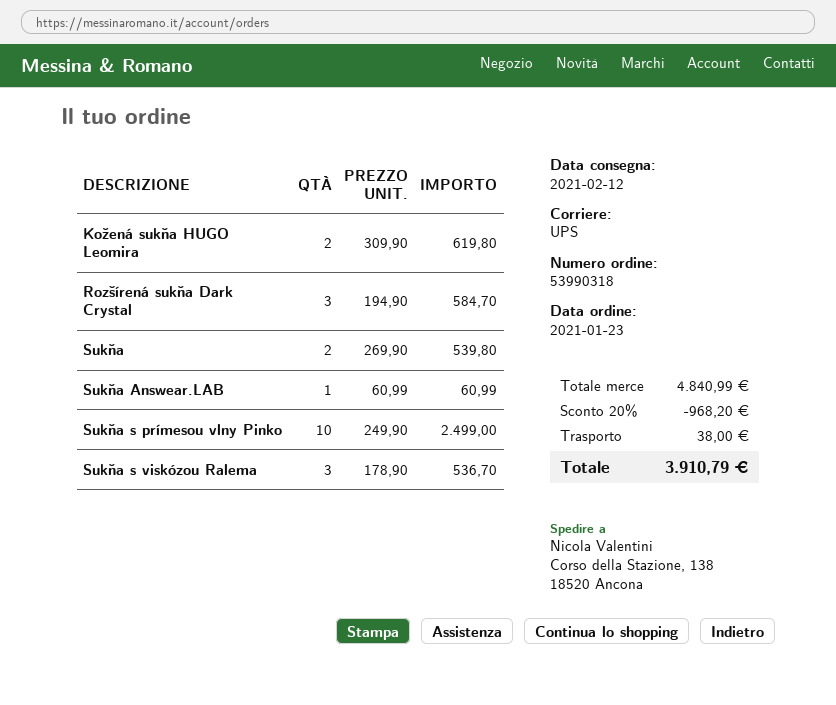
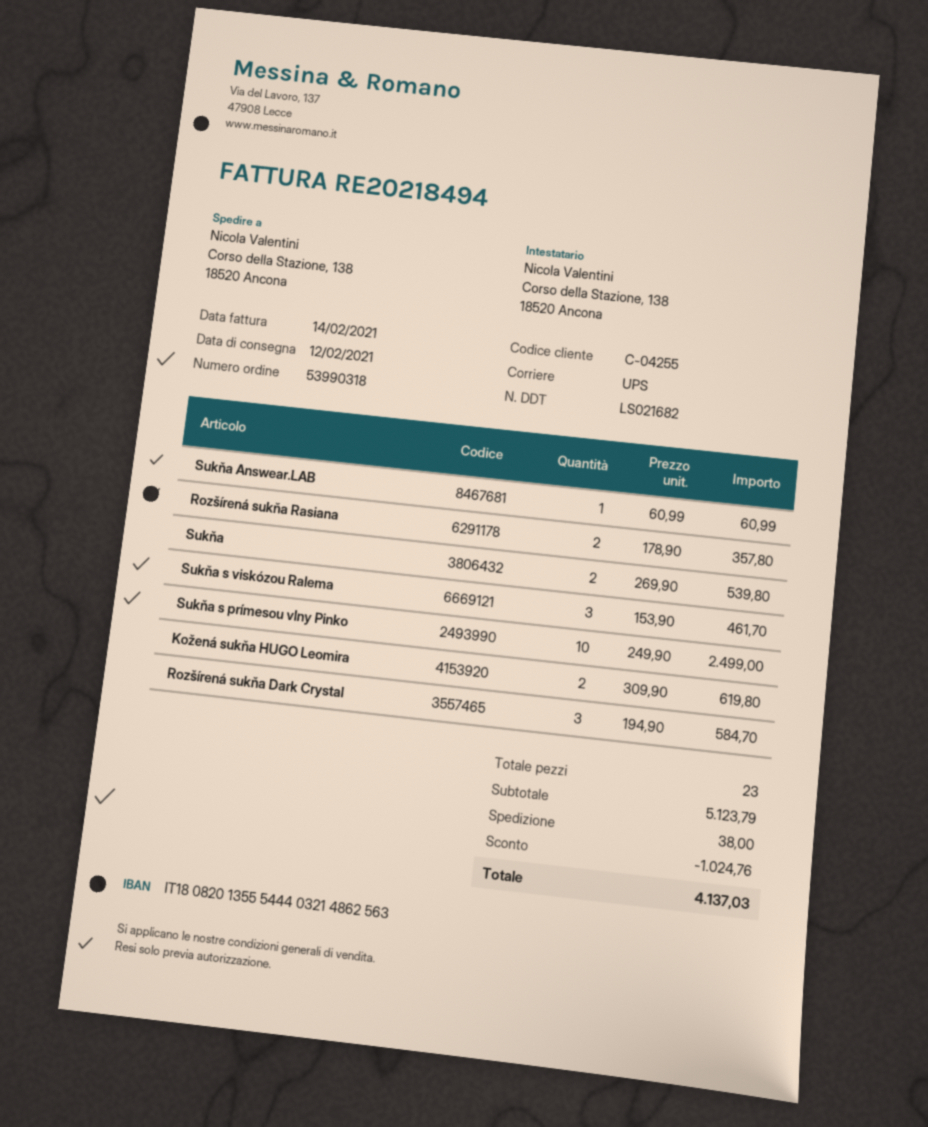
Sukňa s viskózou Ralema: 3 x 178.90 = 536.70 -> 3 x 153.90 = 461.70
Rozšírená sukňa Rasiana: none -> 2 x 178.90 = 357.80
subtotal: 4840.99 -> 5123.79
discount: 968.20 -> 1024.76
total: 3910.79 -> 4137.03

